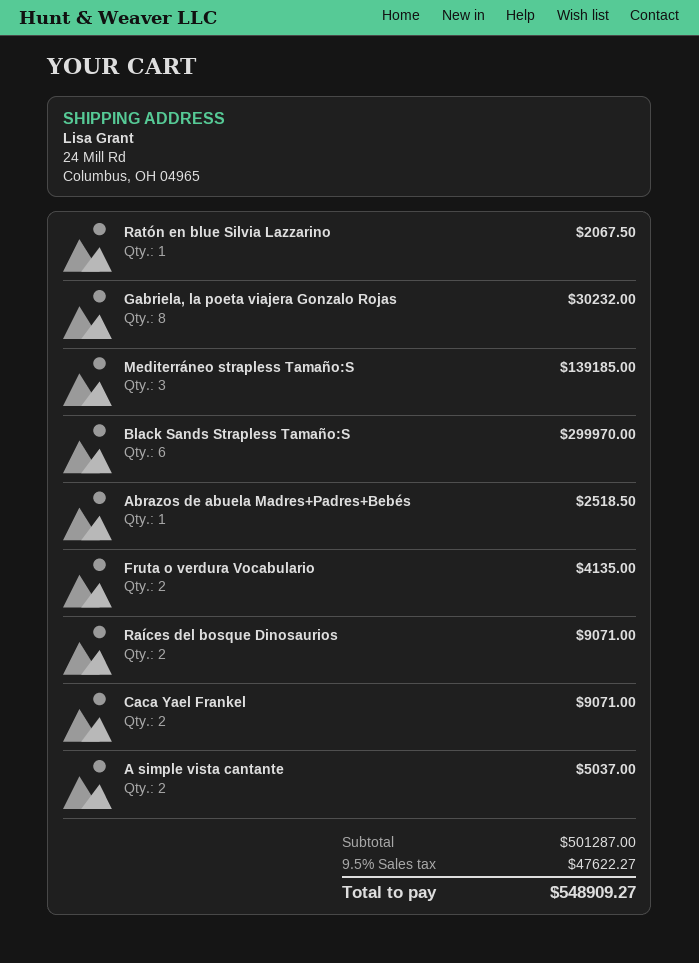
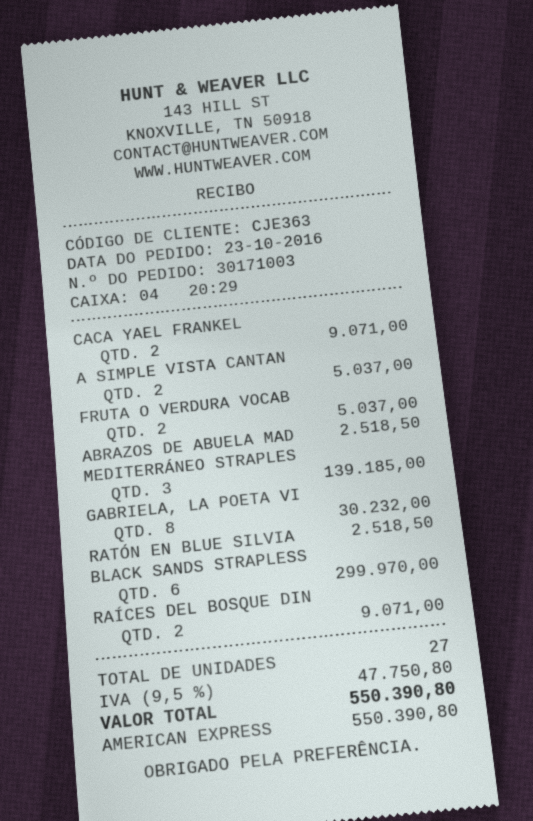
Ratón en blue Silvia Lazzarino: 1 for 2067.50 -> 1 for 2518.50
Fruta o verdura Vocabulario: 2 for 4135.00 -> 2 for 5037.00
tax: 9.5% = 47622.27 -> 9.5% = 47750.80
total: 548909.27 -> 550390.80

